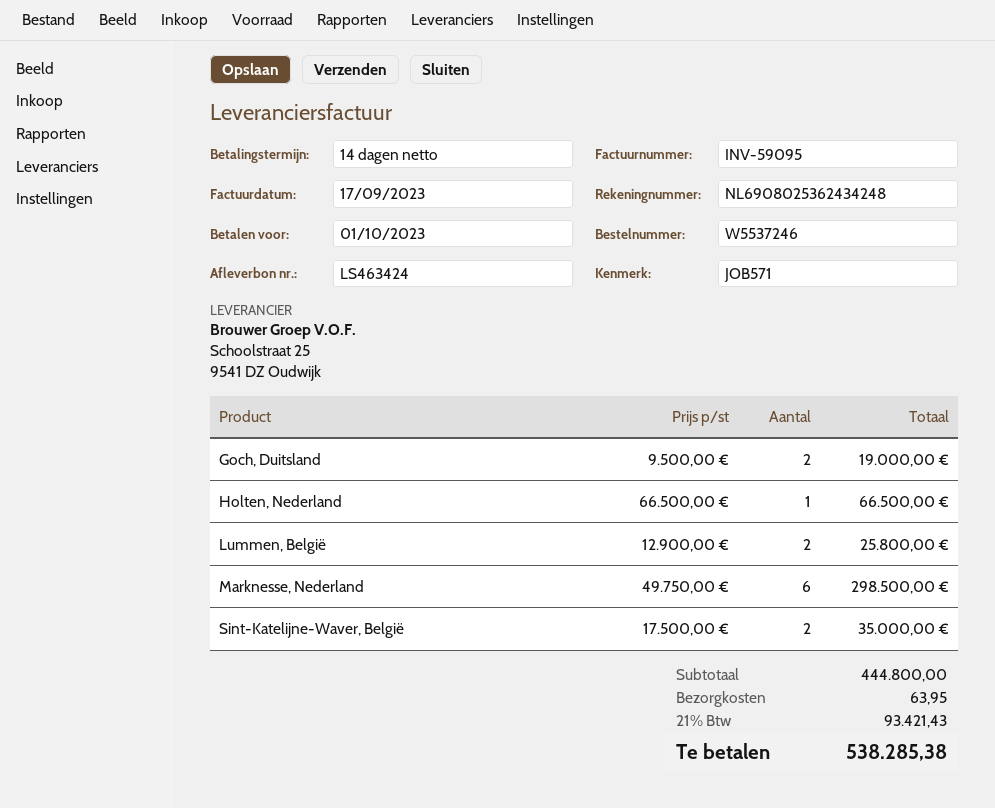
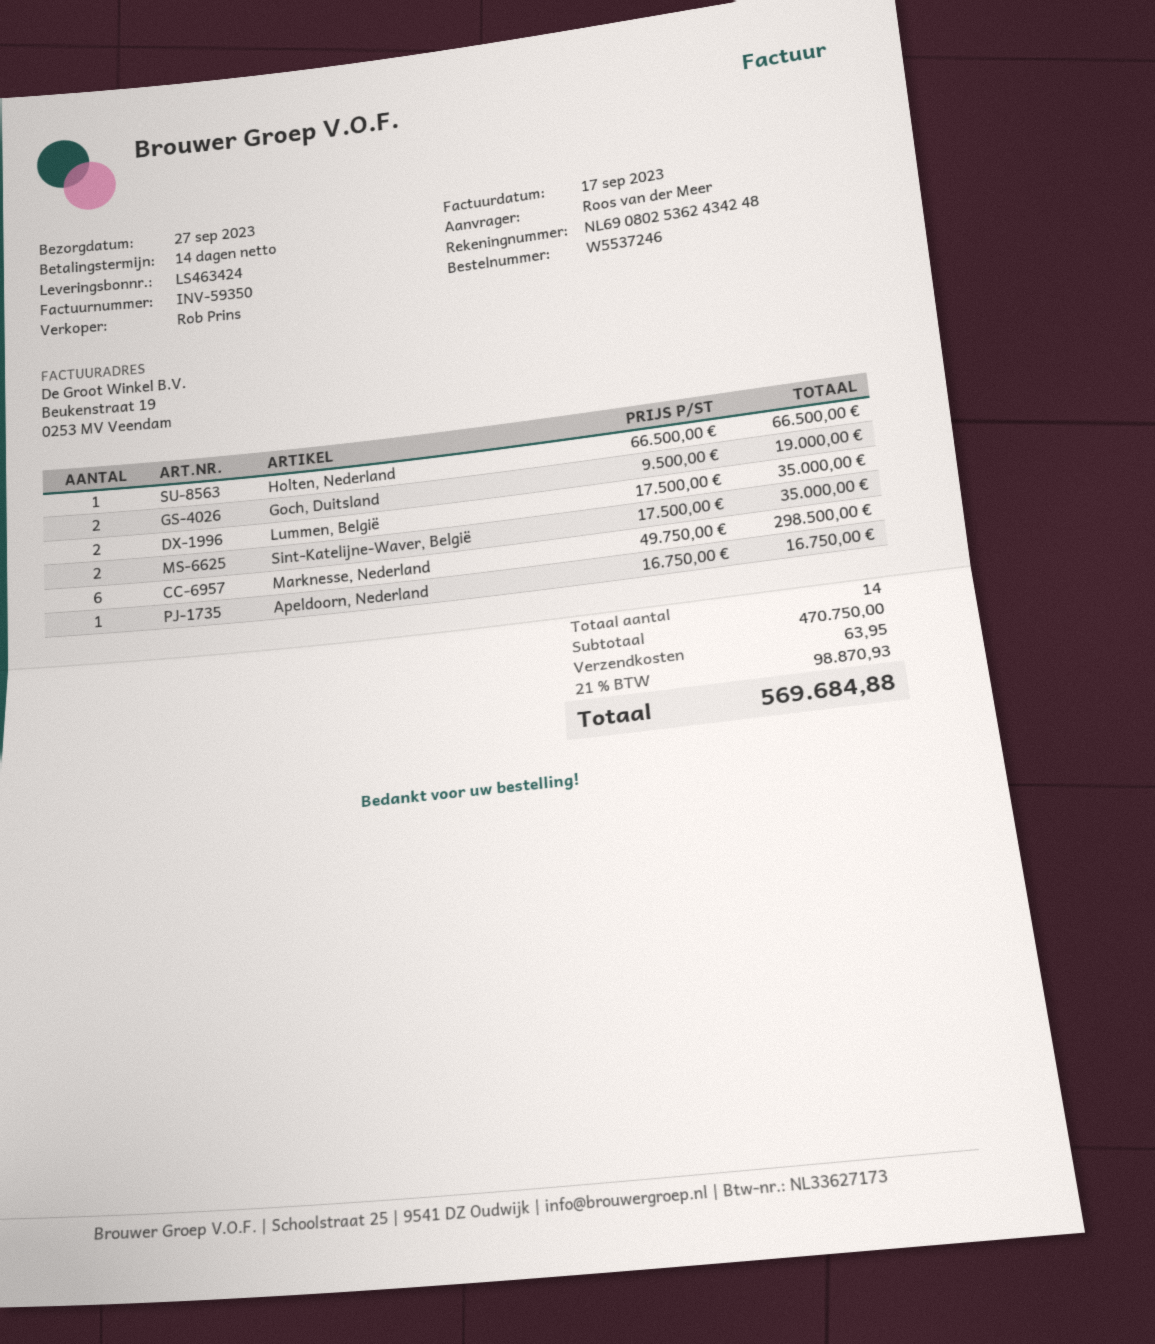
invoice number: INV-59095 -> INV-59350
Lummen, België: 2 x 12900.00 = 25800.00 -> 2 x 17500.00 = 35000.00
Apeldoorn, Nederland: none -> 1 x 16750.00 = 16750.00
subtotal: 444800.00 -> 470750.00
tax: 21% = 93421.43 -> 21% = 98870.93
total: 538285.38 -> 569684.88

